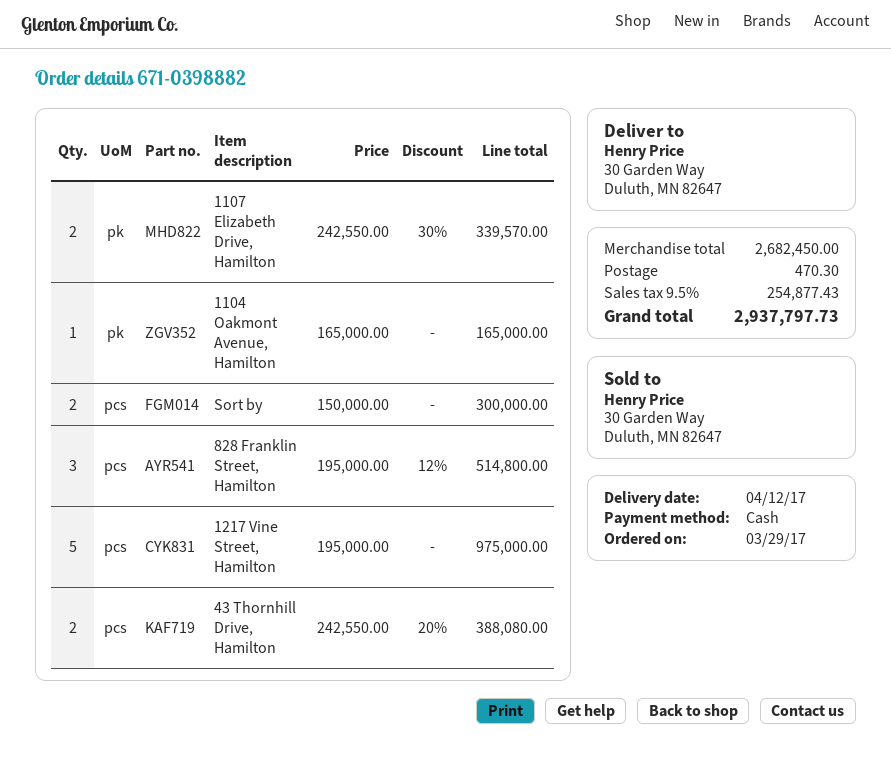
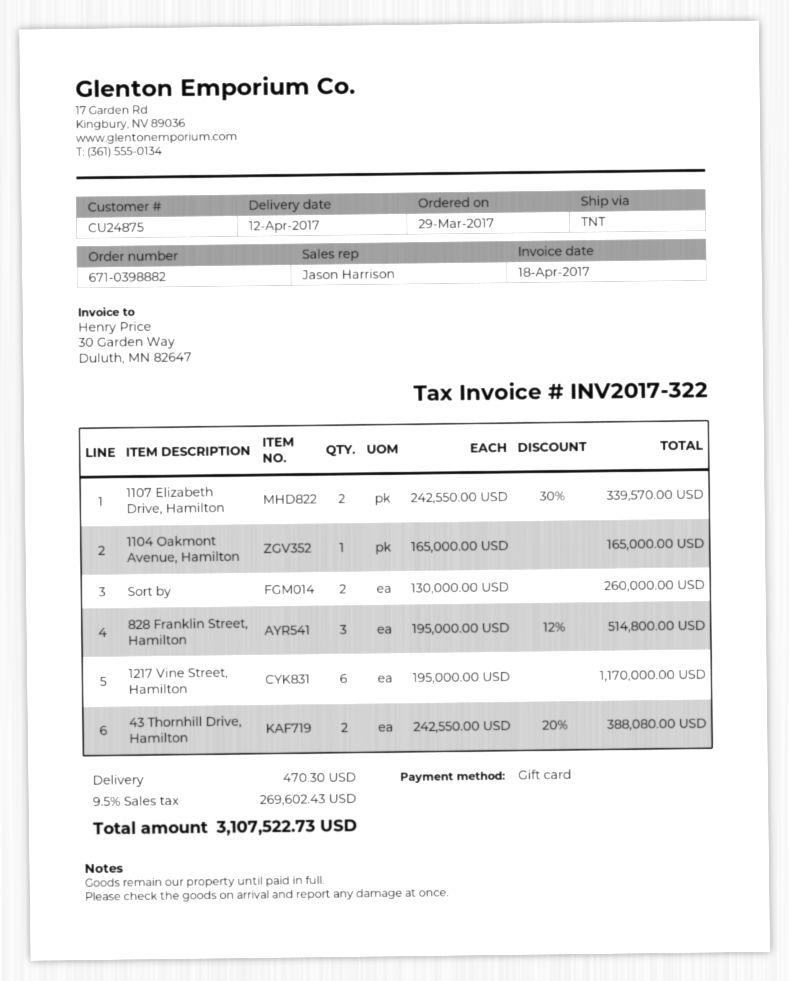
payment method: cash -> gift card
Sort by: 2 x 150000.00 = 300000.00 -> 2 x 130000.00 = 260000.00
1217 Vine Street, Hamilton: 5 x 195000.00 = 975000.00 -> 6 x 195000.00 = 1170000.00
tax: 9.5% = 254877.43 -> 9.5% = 269602.43
total: 2937797.73 -> 3107522.73

